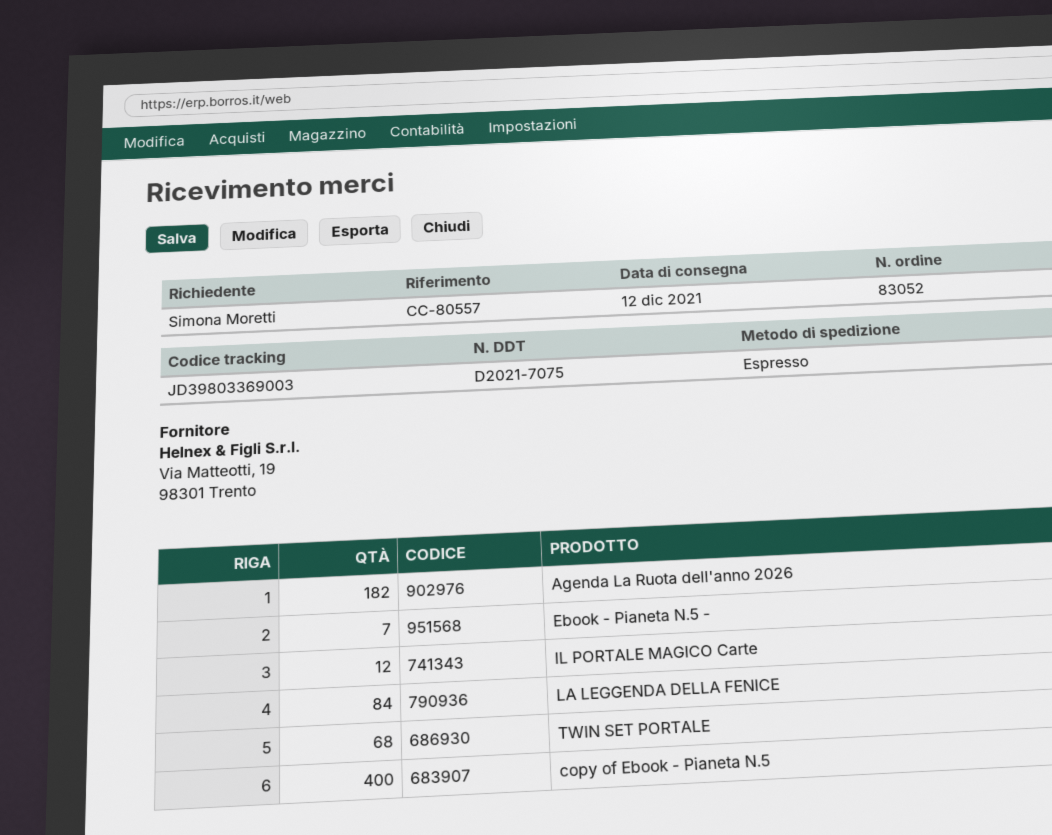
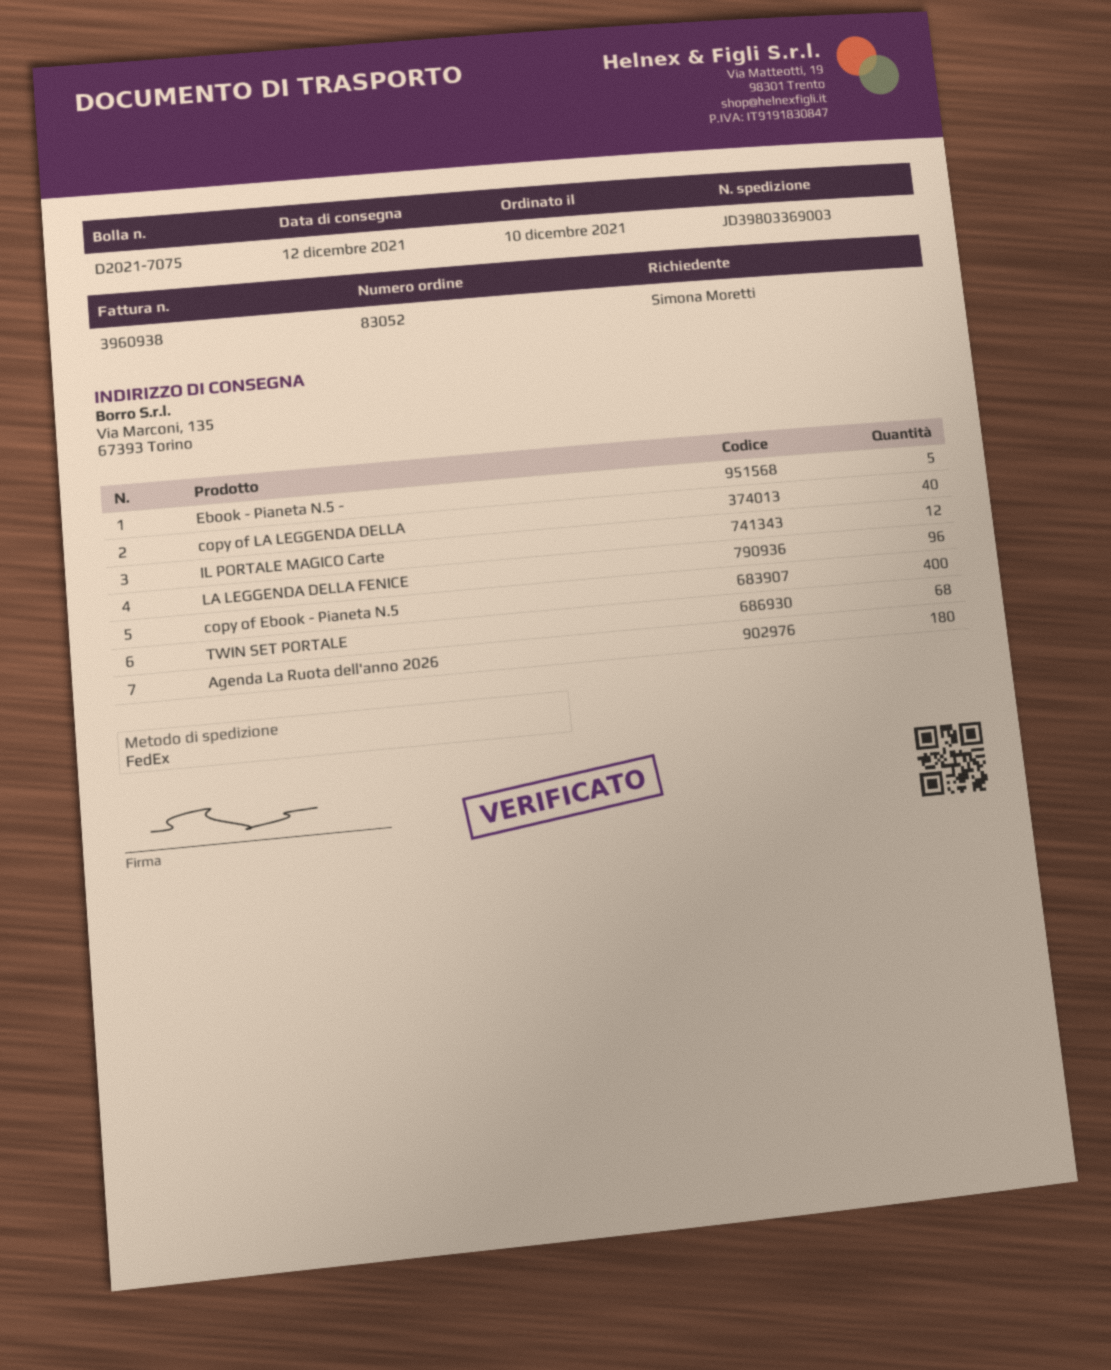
shipping method: express -> FedEx
Agenda La Ruota dell'anno 2026: 182 -> 180
Ebook - Pianeta N.5 -: 7 -> 5
LA LEGGENDA DELLA FENICE: 84 -> 96
copy of LA LEGGENDA DELLA: none -> 40

